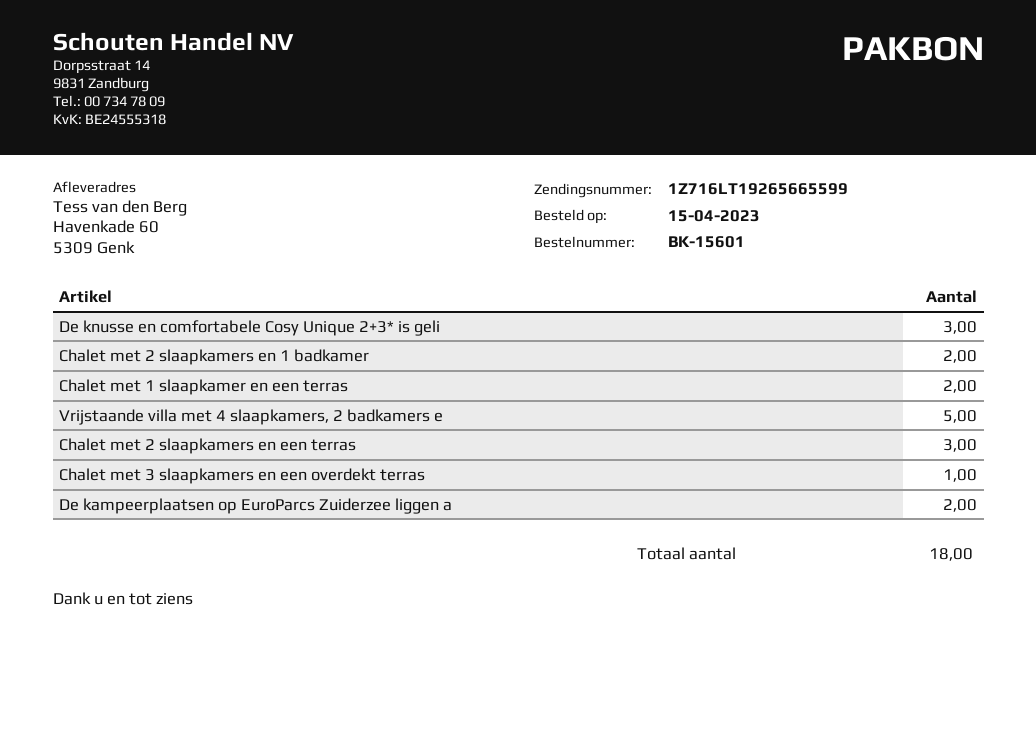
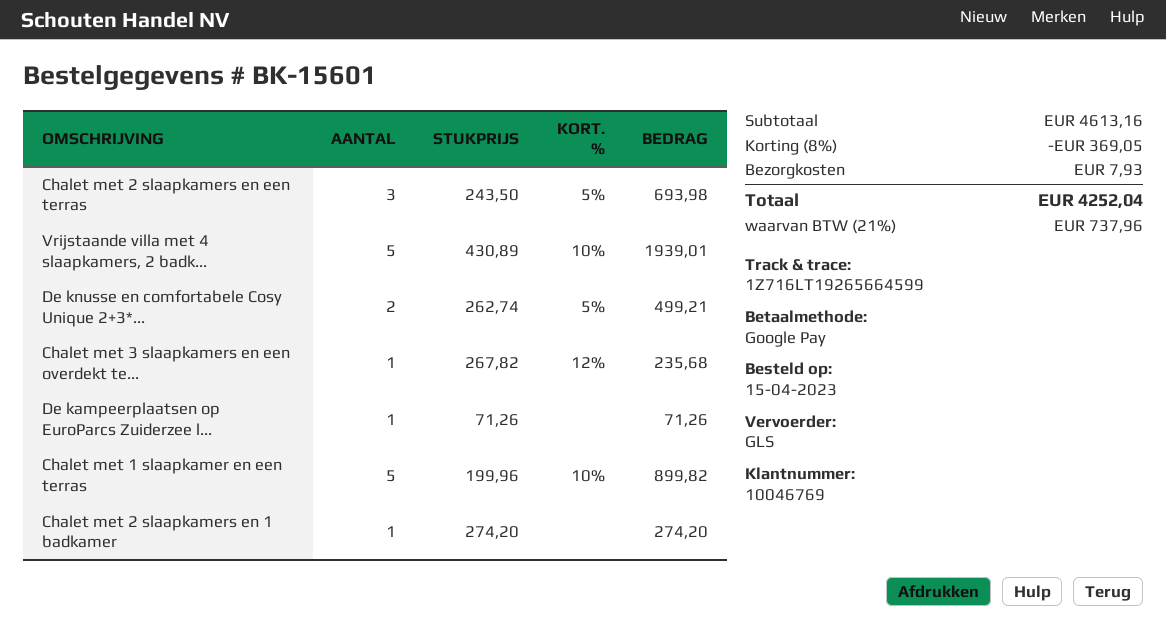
tracking number: 1Z716LT19265665599 -> 1Z716LT19265664599
De knusse en comfortabele Cosy Unique 2+3* is geli: 3 -> 2
Chalet met 2 slaapkamers en 1 badkamer: 2 -> 1
Chalet met 1 slaapkamer en een terras: 2 -> 5
De kampeerplaatsen op EuroParcs Zuiderzee liggen a: 2 -> 1

